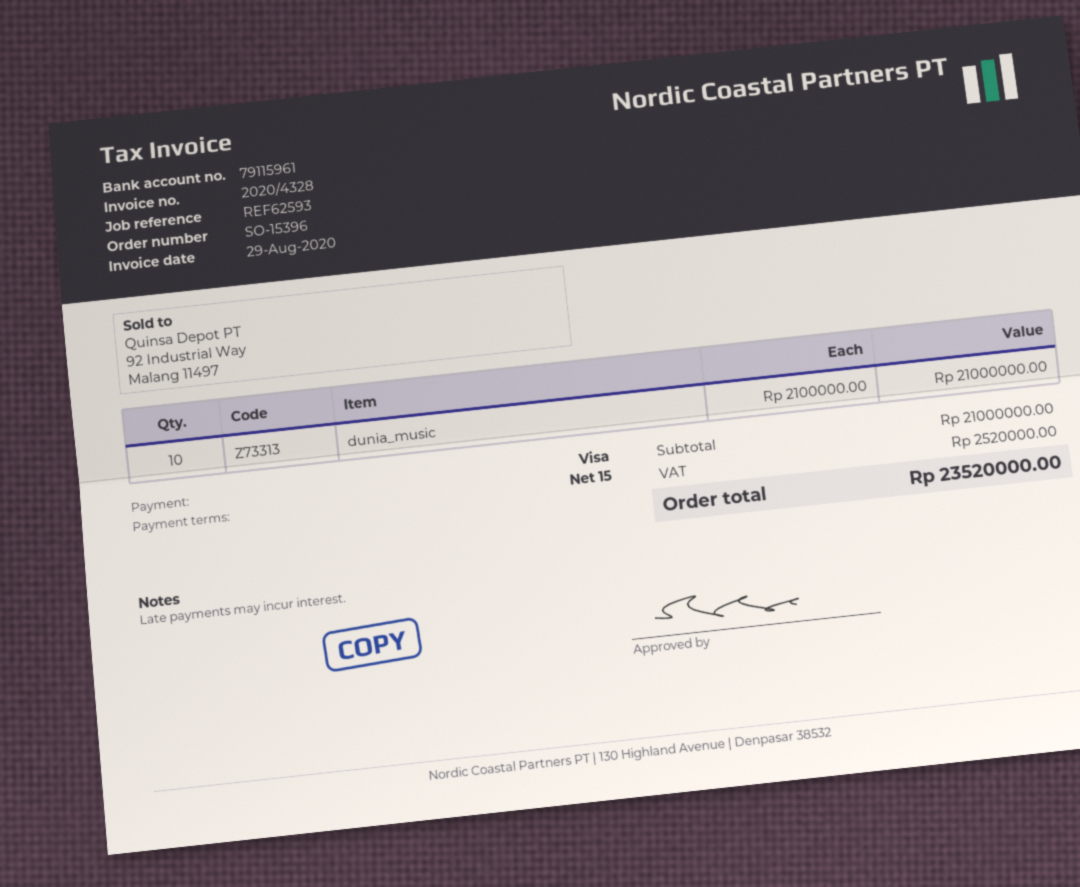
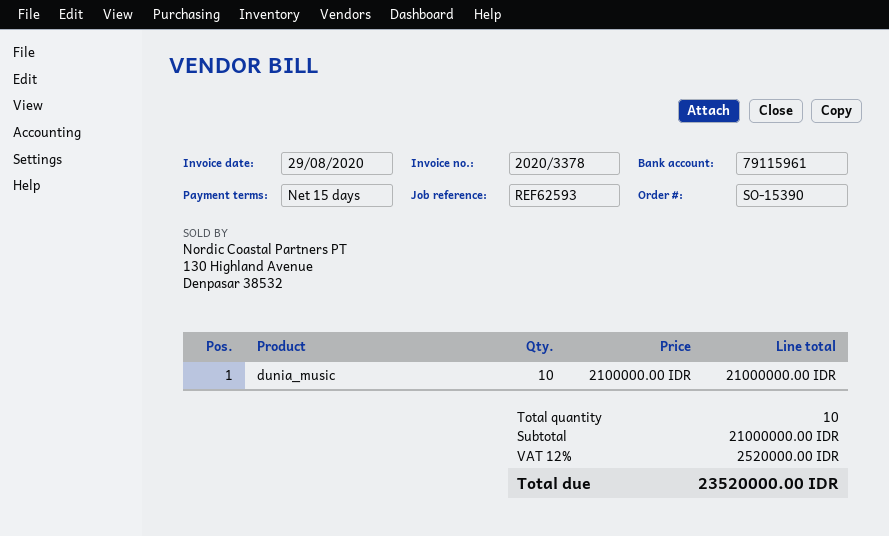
order number: SO-15396 -> SO-15390
invoice number: 2020/4328 -> 2020/3378

